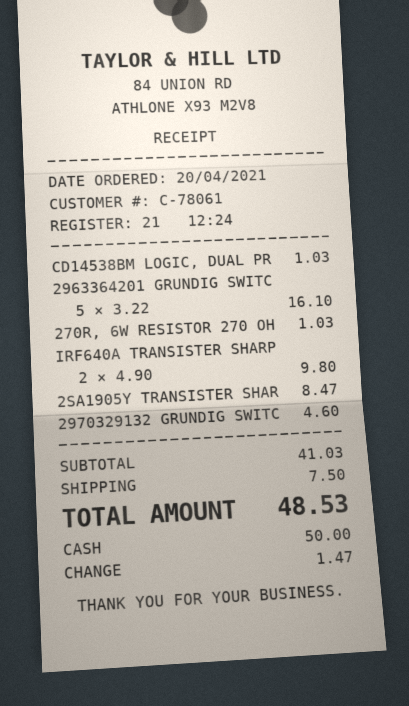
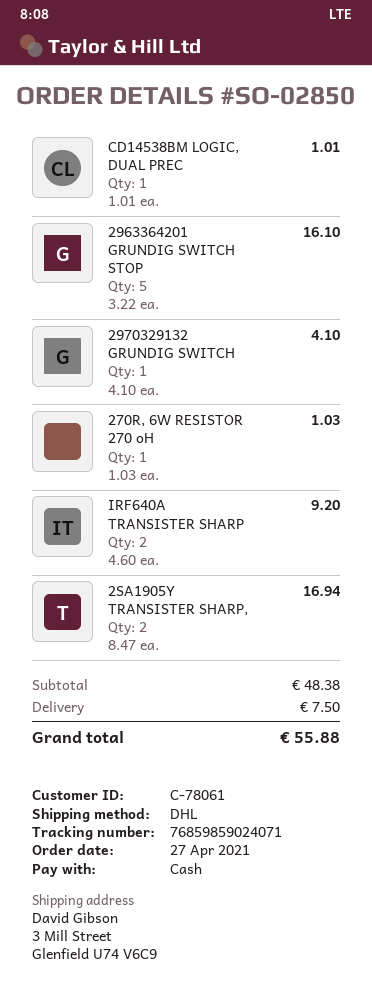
order date: 2021-04-20 -> 2021-04-27
CD14538BM LOGIC, DUAL PR: 1 x 1.03 = 1.03 -> 1 x 1.01 = 1.01
IRF640A TRANSISTER SHARP: 2 x 4.90 = 9.80 -> 2 x 4.60 = 9.20
2SA1905Y TRANSISTER SHAR: 1 x 8.47 = 8.47 -> 2 x 8.47 = 16.94
2970329132 GRUNDIG SWITC: 1 x 4.60 = 4.60 -> 1 x 4.10 = 4.10
subtotal: 41.03 -> 48.38
total: 48.53 -> 55.88

